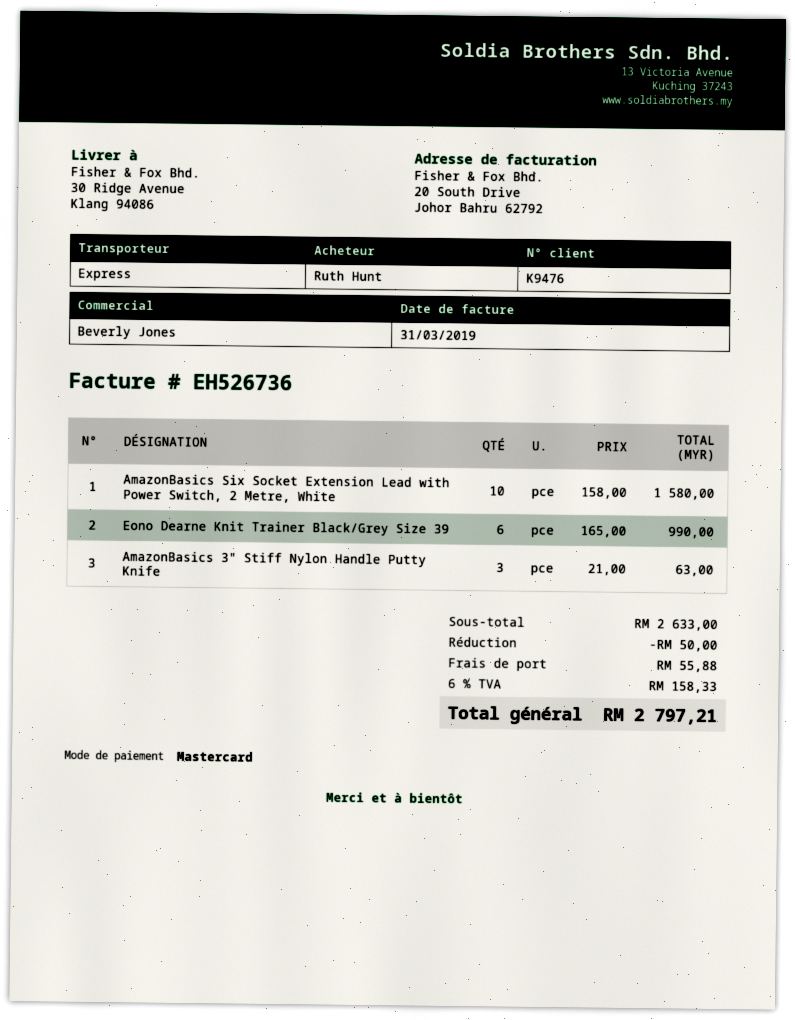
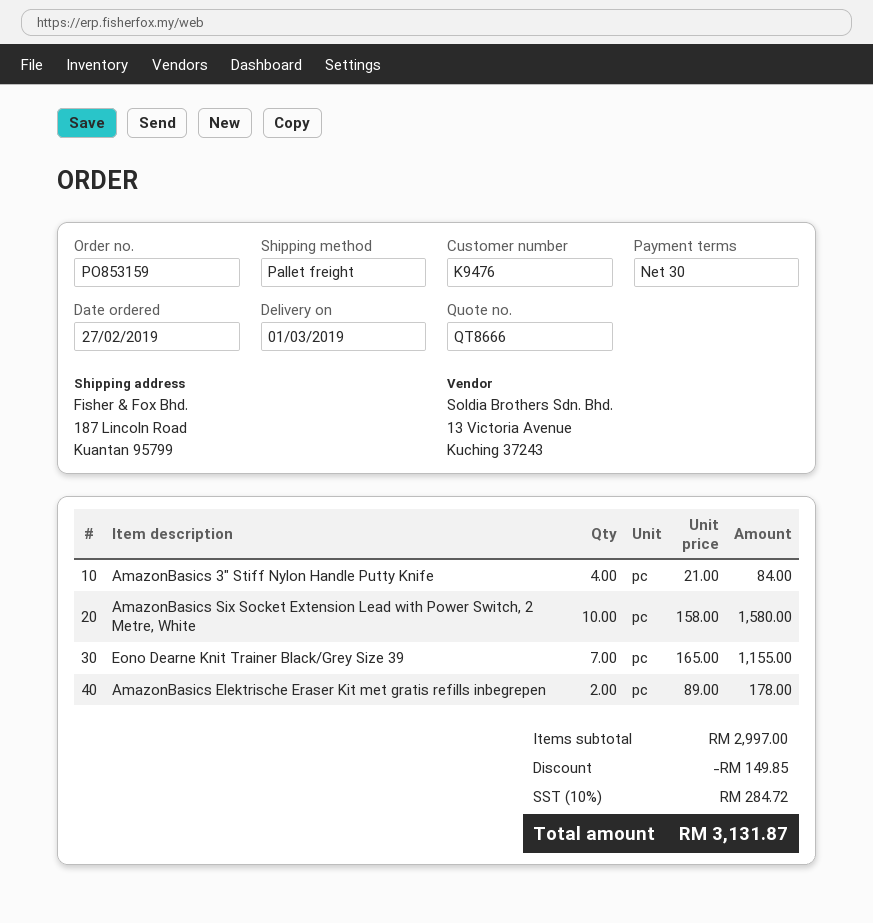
shipping method: express -> pallet freight
ship to: 30 Ridge Avenue, Klang 94086 -> 187 Lincoln Road, Kuantan 95799
Eono Dearne Knit Trainer Black/Grey Size 39: 6 x 165.00 = 990.00 -> 7 x 165.00 = 1155.00
AmazonBasics 3" Stiff Nylon Handle Putty Knife: 3 x 21.00 = 63.00 -> 4 x 21.00 = 84.00
AmazonBasics Elektrische Eraser Kit met gratis refills inbegrepen: none -> 2 x 89.00 = 178.00
subtotal: 2633.00 -> 2997.00
discount: 50.00 -> 149.85
shipping: 55.88 -> none
tax: 6% = 158.33 -> 10% = 284.72
total: 2797.21 -> 3131.87

